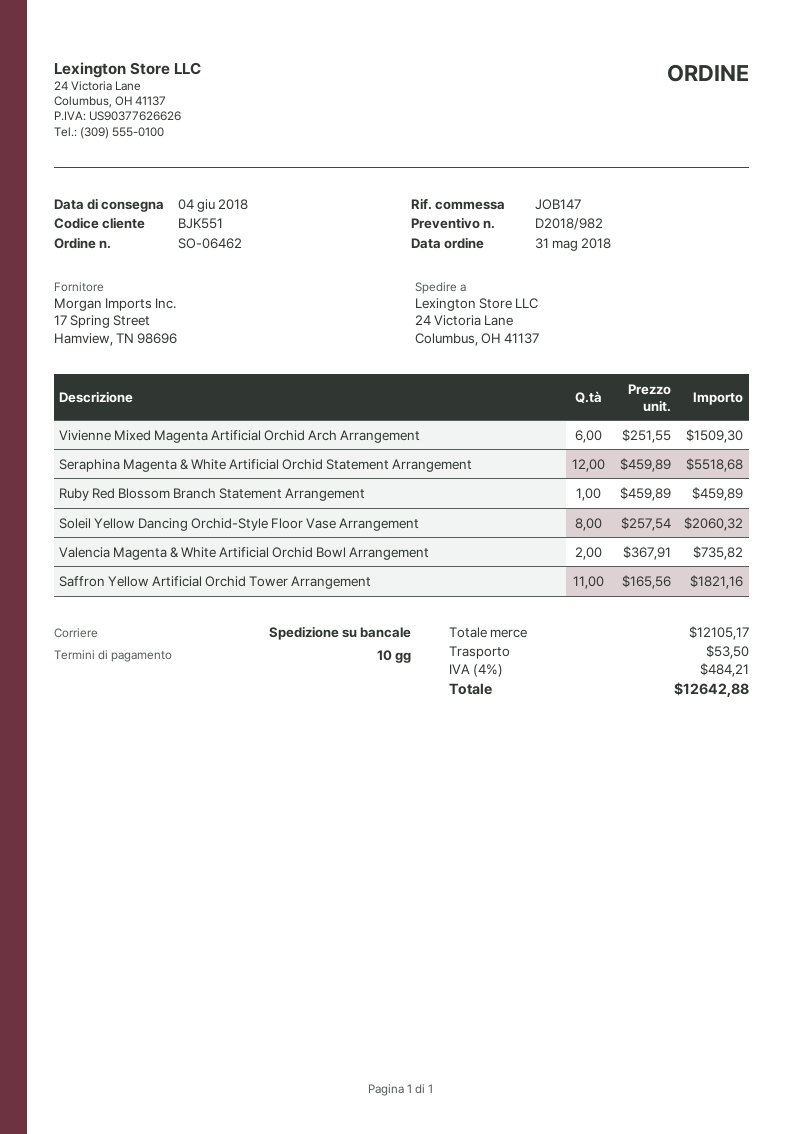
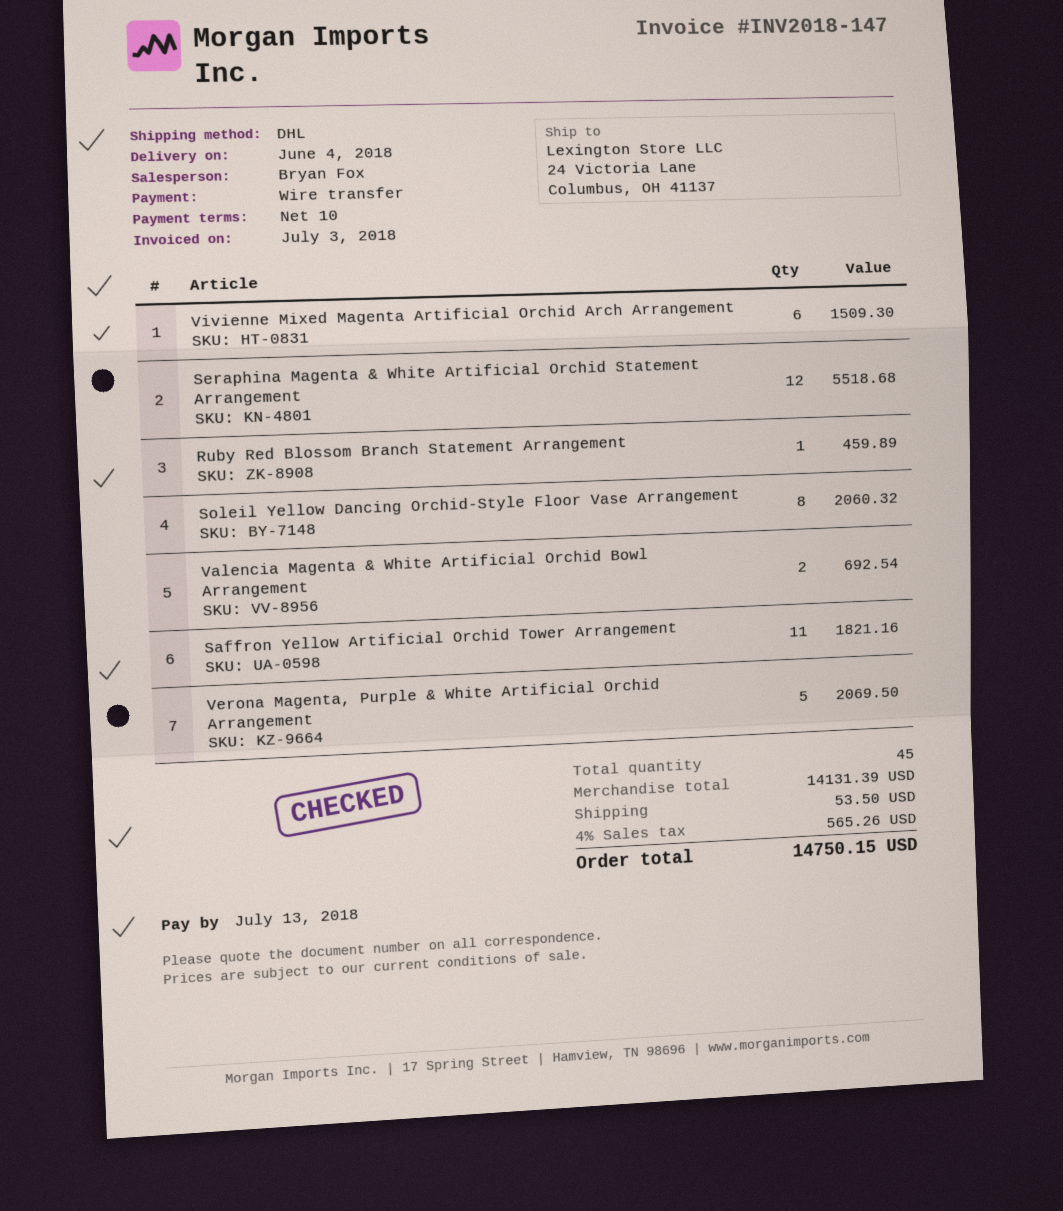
shipping method: pallet freight -> DHL
Valencia Magenta & White Artificial Orchid Bowl Arrangement: 2 for 735.82 -> 2 for 692.54
Verona Magenta, Purple & White Artificial Orchid Arrangement: none -> 5 for 2069.50
subtotal: 12105.17 -> 14131.39
tax: 4% = 484.21 -> 4% = 565.26
total: 12642.88 -> 14750.15

